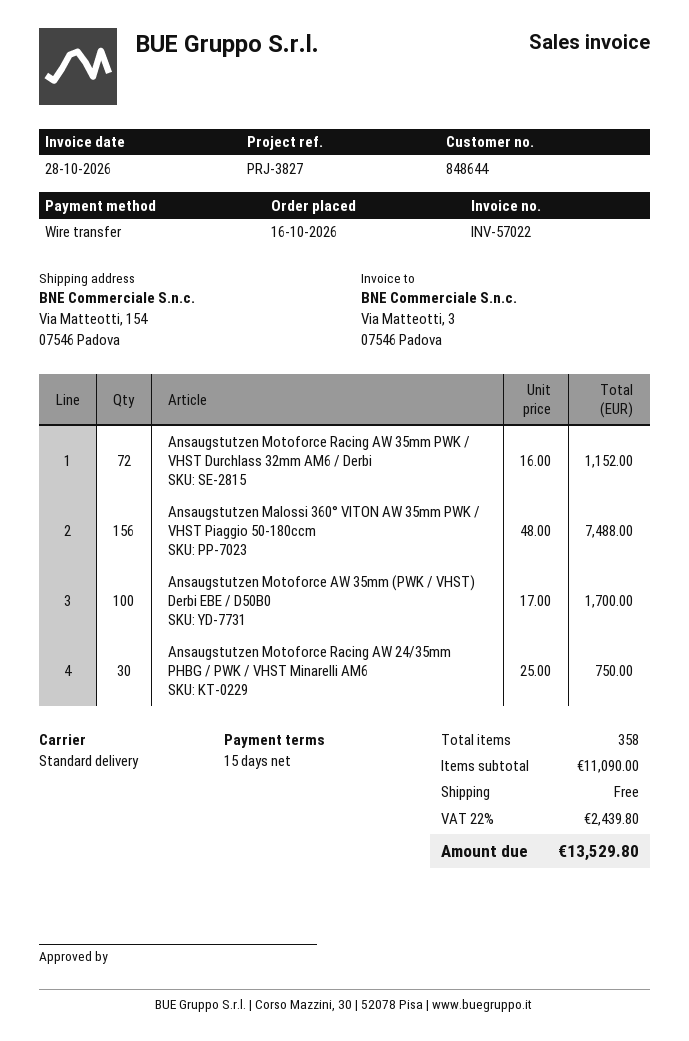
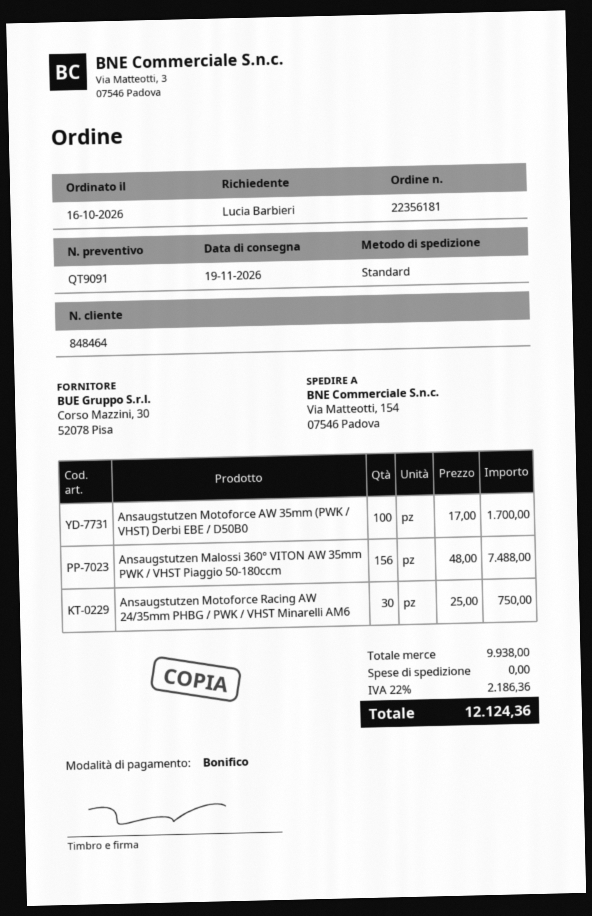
customer number: 848644 -> 848464
Ansaugstutzen Motoforce Racing AW 35mm PWK / VHST Durchlass 32mm AM6 / Derbi: 72 x 16.00 = 1152.00 -> none
subtotal: 11090.00 -> 9938.00
tax: 22% = 2439.80 -> 22% = 2186.36
total: 13529.80 -> 12124.36

